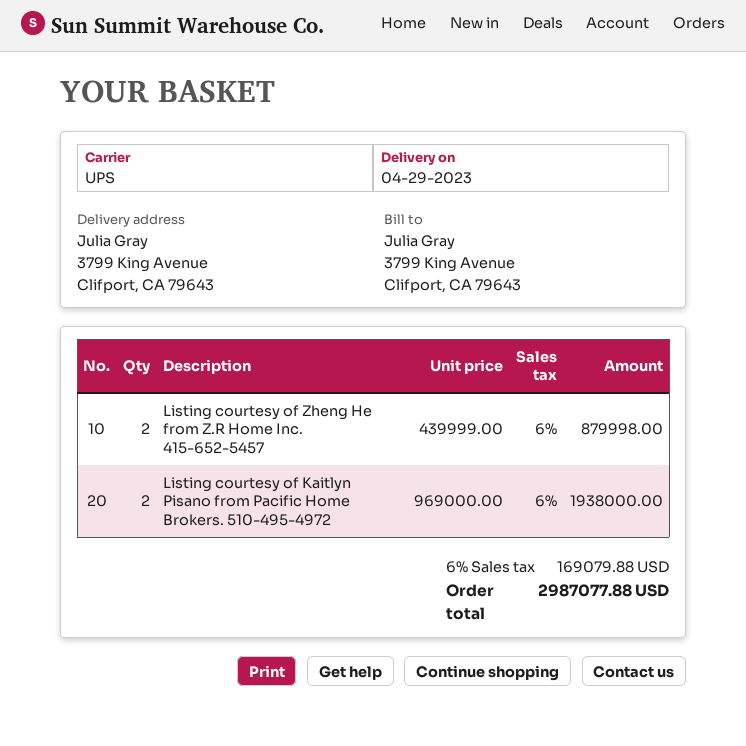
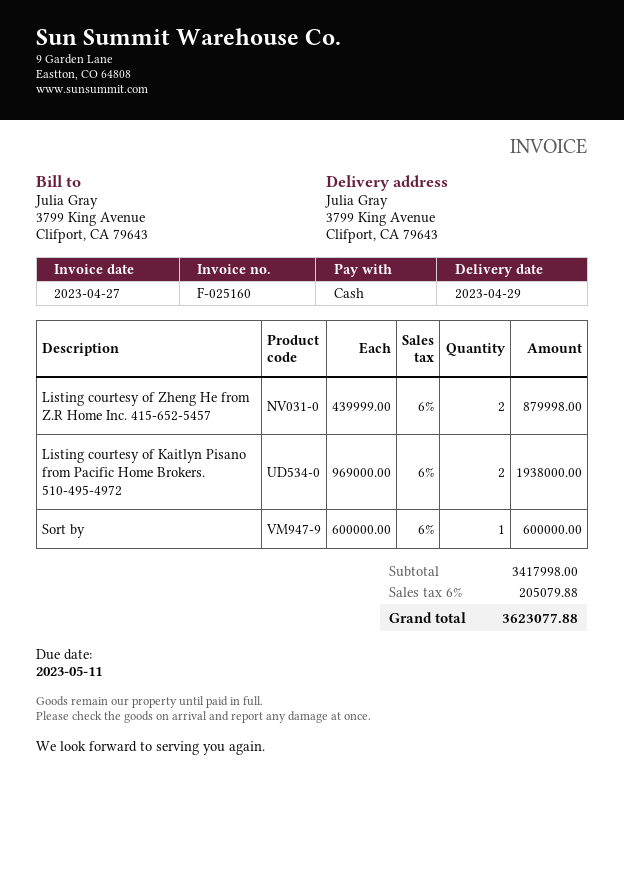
Sort by: none -> 1 x 600000.00 = 600000.00
tax: 6% = 169079.88 -> 6% = 205079.88
total: 2987077.88 -> 3623077.88

